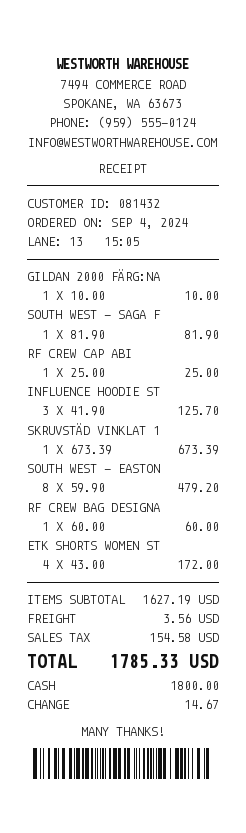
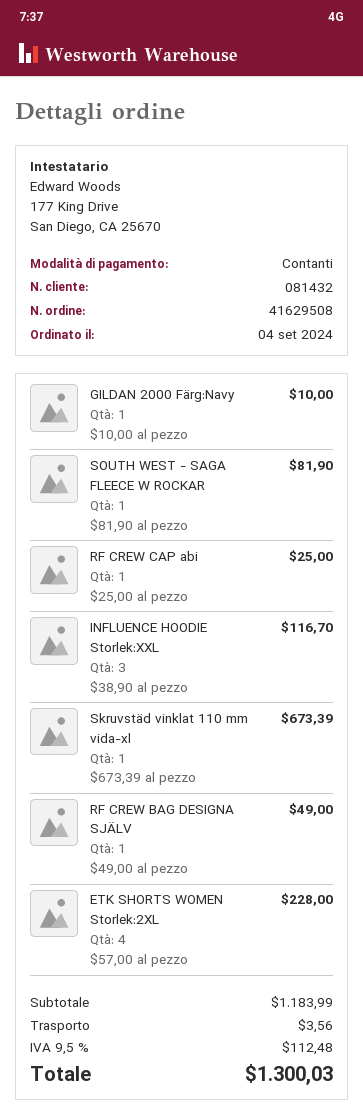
INFLUENCE HOODIE ST: 3 x 41.90 = 125.70 -> 3 x 38.90 = 116.70
SOUTH WEST - EASTON: 8 x 59.90 = 479.20 -> none
RF CREW BAG DESIGNA: 1 x 60.00 = 60.00 -> 1 x 49.00 = 49.00
ETK SHORTS WOMEN ST: 4 x 43.00 = 172.00 -> 4 x 57.00 = 228.00
subtotal: 1627.19 -> 1183.99
tax: 154.58 -> 112.48
total: 1785.33 -> 1300.03

